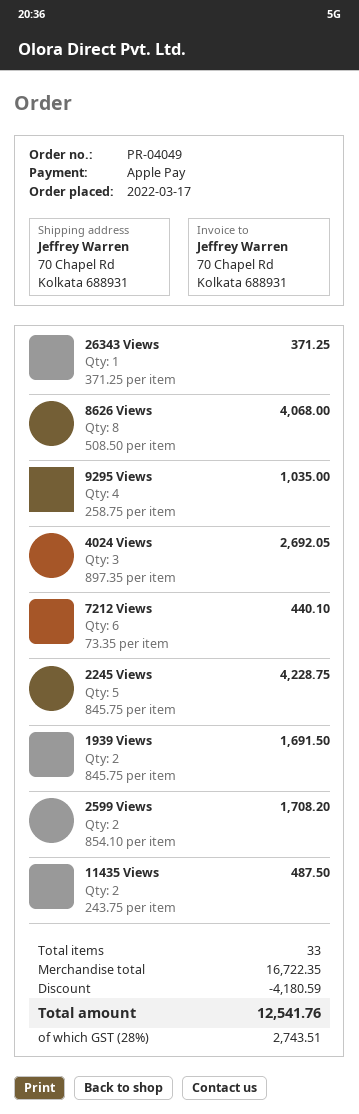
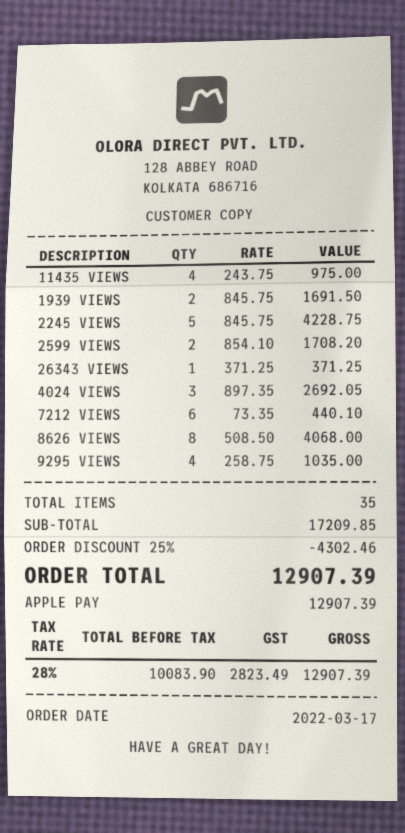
11435 Views: 2 x 243.75 = 487.50 -> 4 x 243.75 = 975.00
total quantity: 33 -> 35
subtotal: 16722.35 -> 17209.85
discount: 4180.59 -> 4302.46
tax: 28% = 2743.51 -> 28% = 2823.49
total: 12541.76 -> 12907.39

